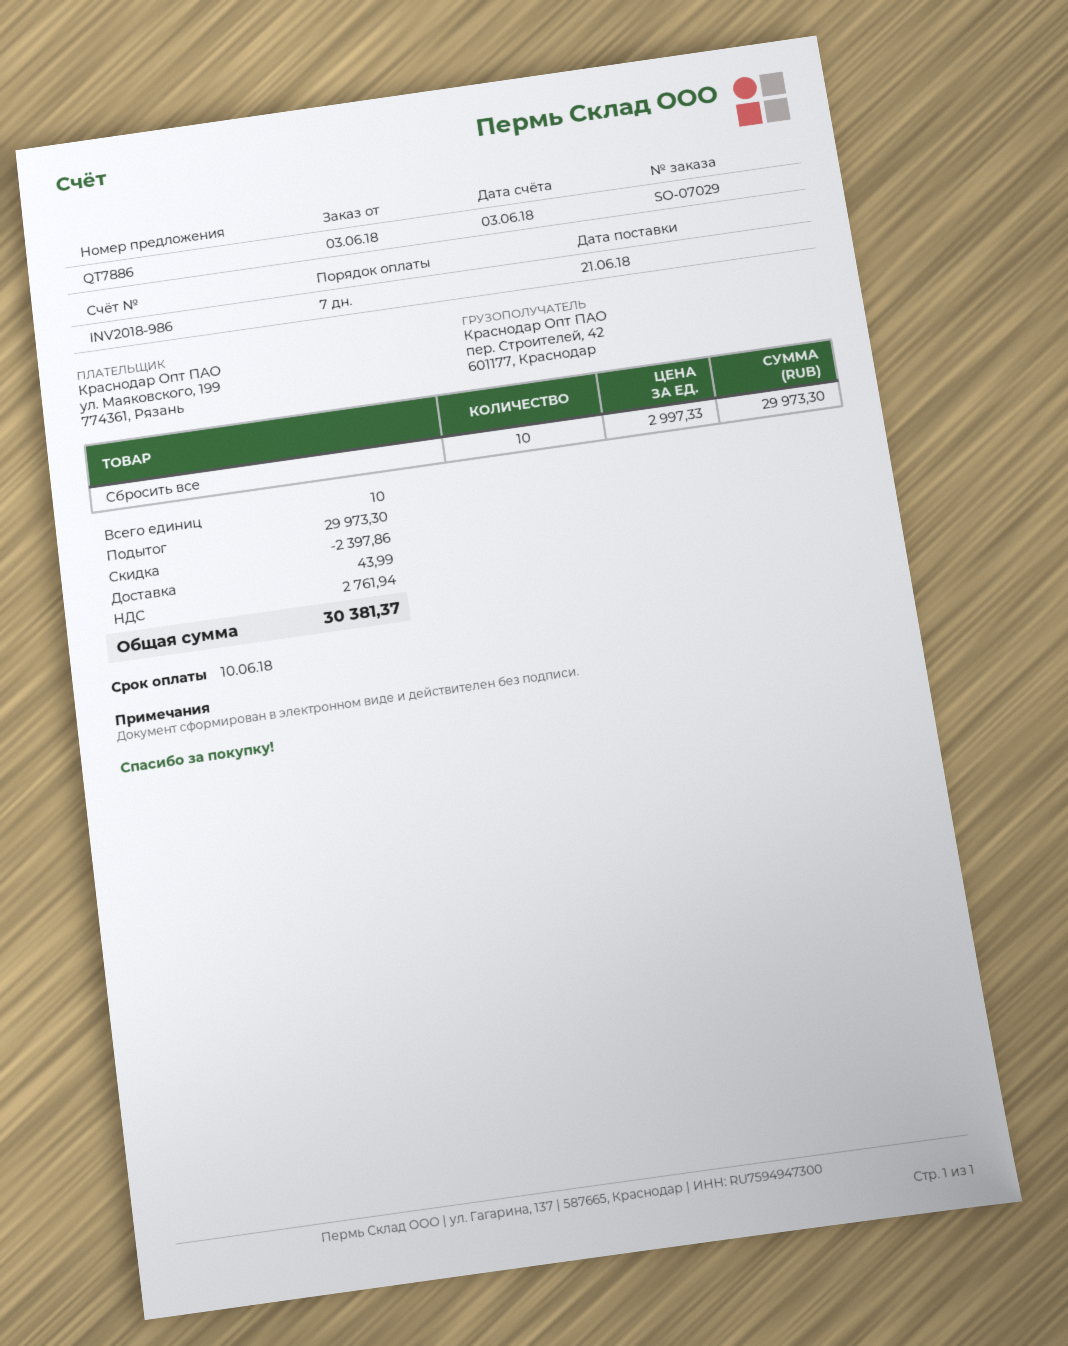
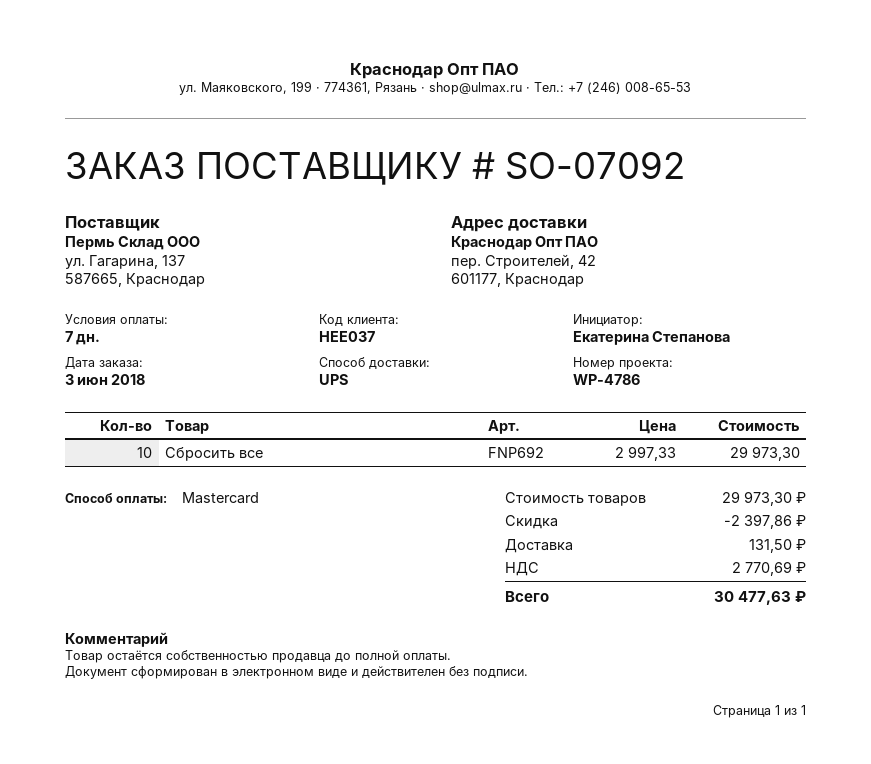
order number: SO-07029 -> SO-07092
shipping: 43.99 -> 131.50
tax: 2761.94 -> 2770.69
total: 30381.37 -> 30477.63

